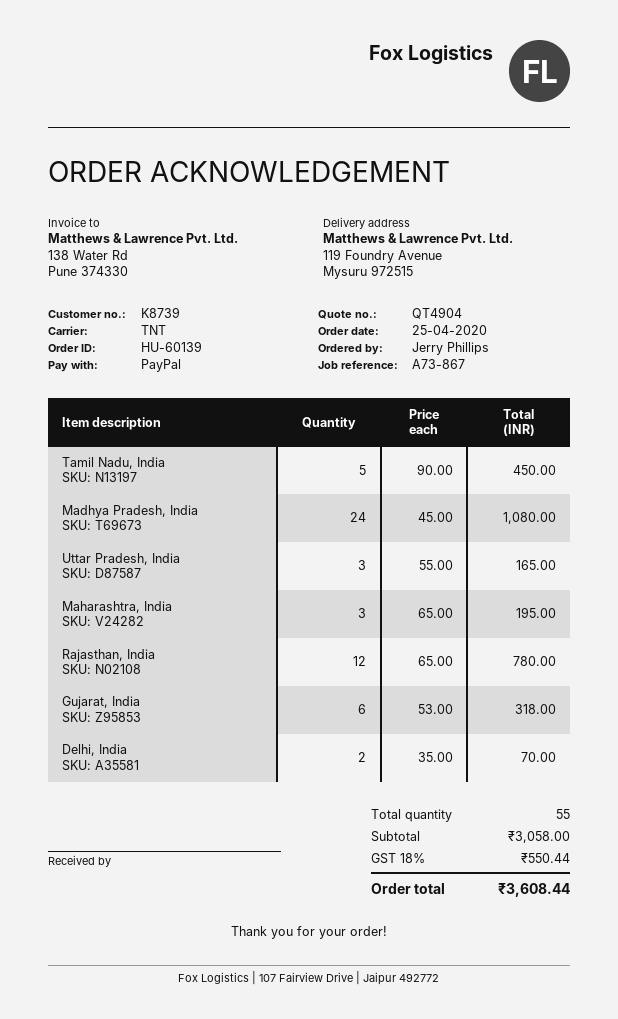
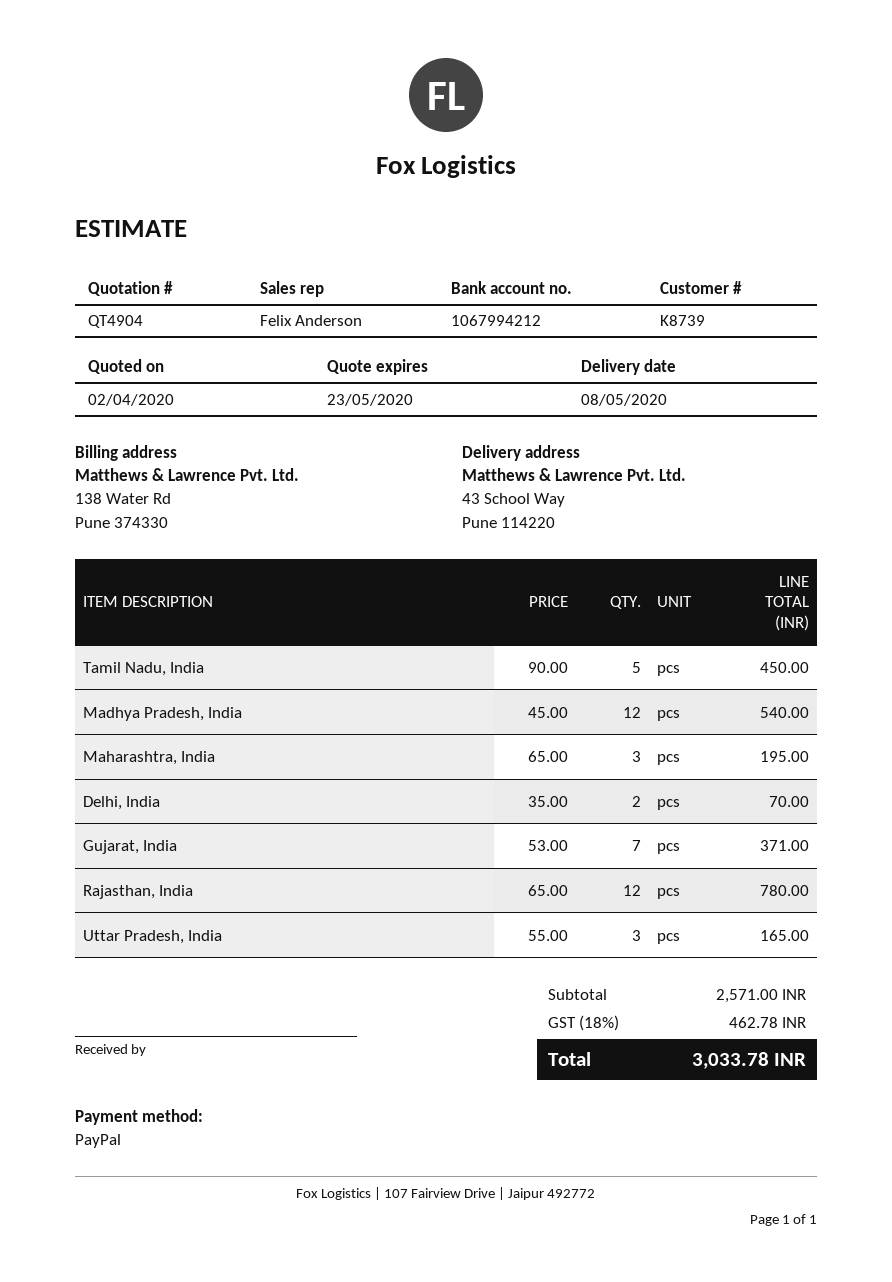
ship to: 119 Foundry Avenue, Mysuru 972515 -> 43 School Way, Pune 114220
Madhya Pradesh, India: 24 x 45.00 = 1080.00 -> 12 x 45.00 = 540.00
Gujarat, India: 6 x 53.00 = 318.00 -> 7 x 53.00 = 371.00
subtotal: 3058.00 -> 2571.00
tax: 18% = 550.44 -> 18% = 462.78
total: 3608.44 -> 3033.78

